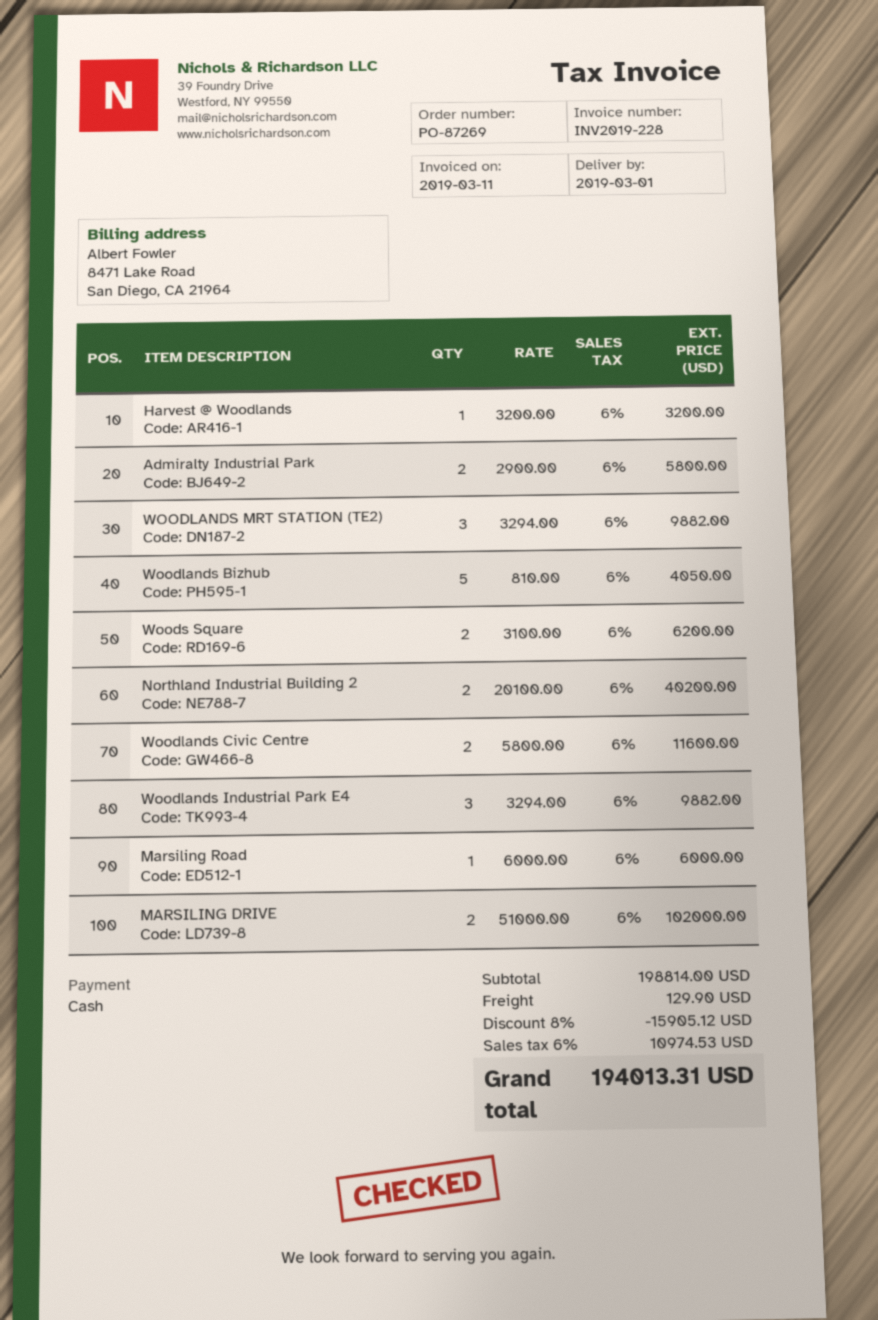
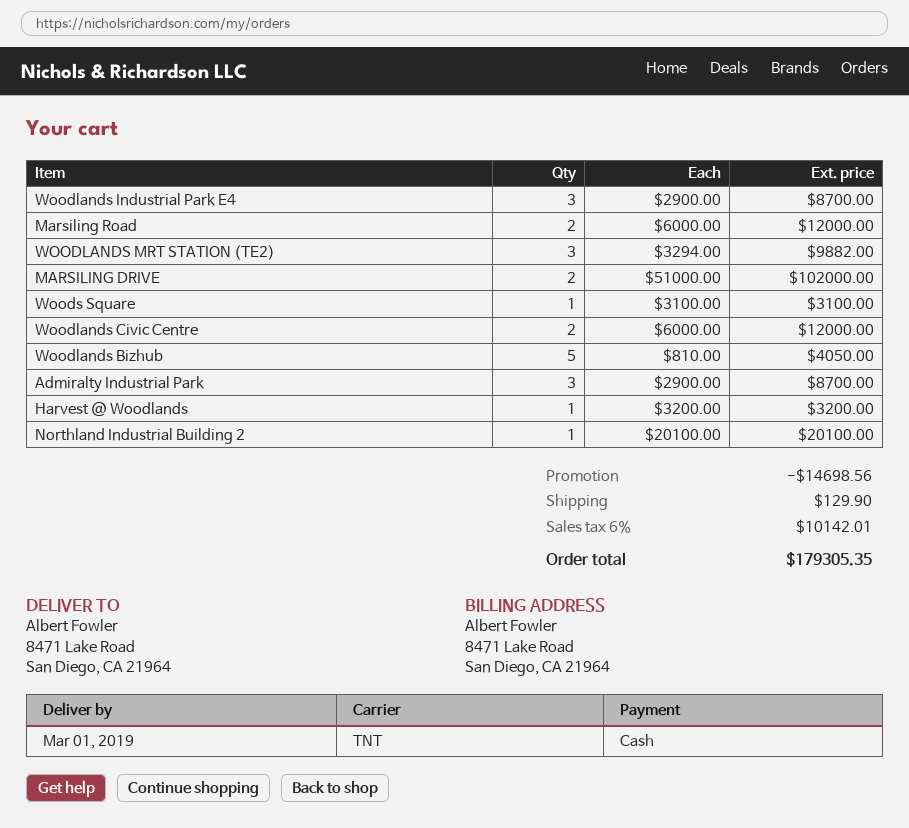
Admiralty Industrial Park: 2 x 2900.00 = 5800.00 -> 3 x 2900.00 = 8700.00
Woods Square: 2 x 3100.00 = 6200.00 -> 1 x 3100.00 = 3100.00
Northland Industrial Building 2: 2 x 20100.00 = 40200.00 -> 1 x 20100.00 = 20100.00
Woodlands Civic Centre: 2 x 5800.00 = 11600.00 -> 2 x 6000.00 = 12000.00
Woodlands Industrial Park E4: 3 x 3294.00 = 9882.00 -> 3 x 2900.00 = 8700.00
Marsiling Road: 1 x 6000.00 = 6000.00 -> 2 x 6000.00 = 12000.00
discount: 15905.12 -> 14698.56
tax: 6% = 10974.53 -> 6% = 10142.01
total: 194013.31 -> 179305.35

